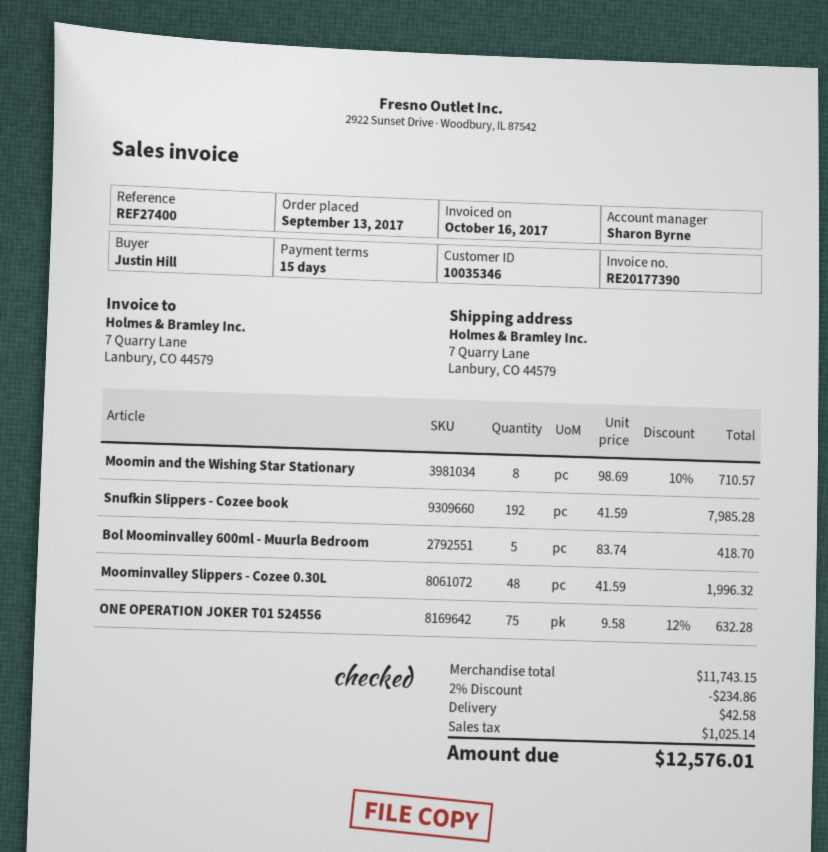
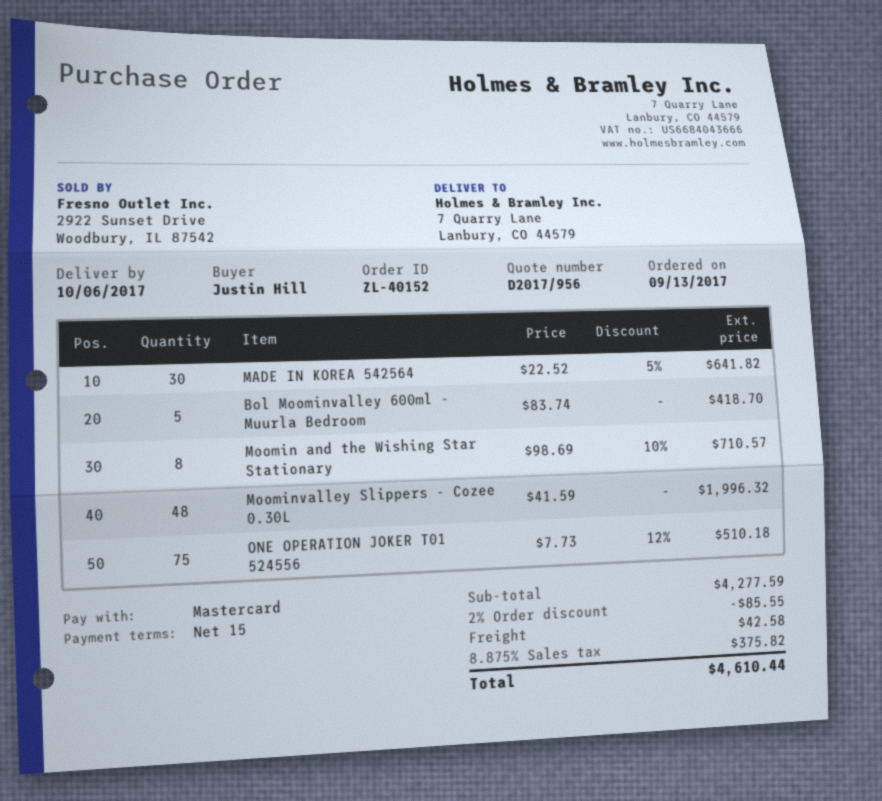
Snufkin Slippers - Cozee book: 192 x 41.59 = 7985.28 -> none
ONE OPERATION JOKER T01 524556: 75 x 9.58 - 12% = 632.28 -> 75 x 7.73 - 12% = 510.18
MADE IN KOREA 542564: none -> 30 x 22.52 - 5% = 641.82
subtotal: 11743.15 -> 4277.59
discount: 2% = 234.86 -> 2% = 85.55
tax: 1025.14 -> 375.82
total: 12576.01 -> 4610.44

